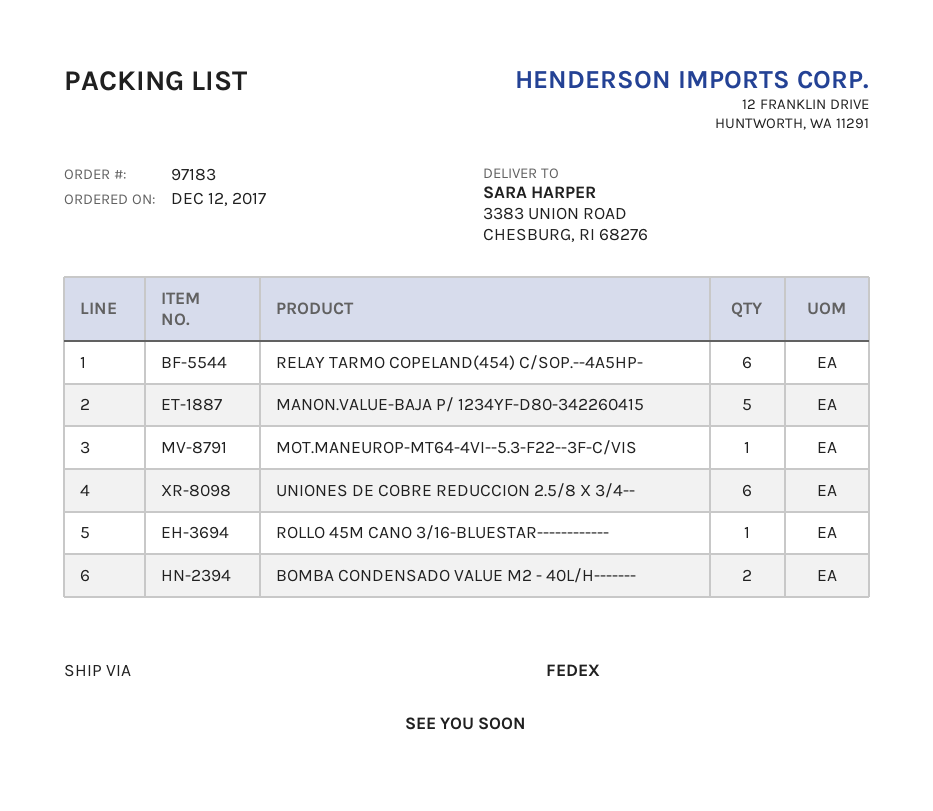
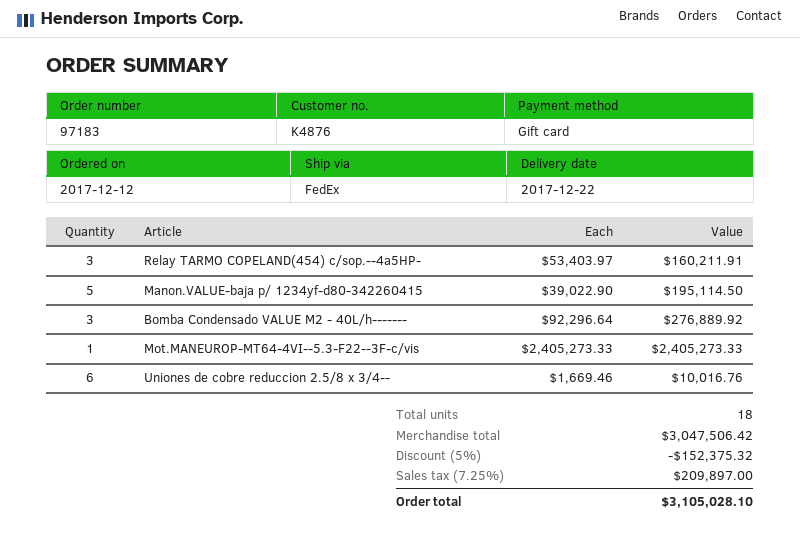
RELAY TARMO COPELAND(454) C/SOP.--4A5HP-: 6 -> 3
ROLLO 45M CANO 3/16-BLUESTAR------------: 1 -> none
BOMBA CONDENSADO VALUE M2 - 40L/H-------: 2 -> 3

